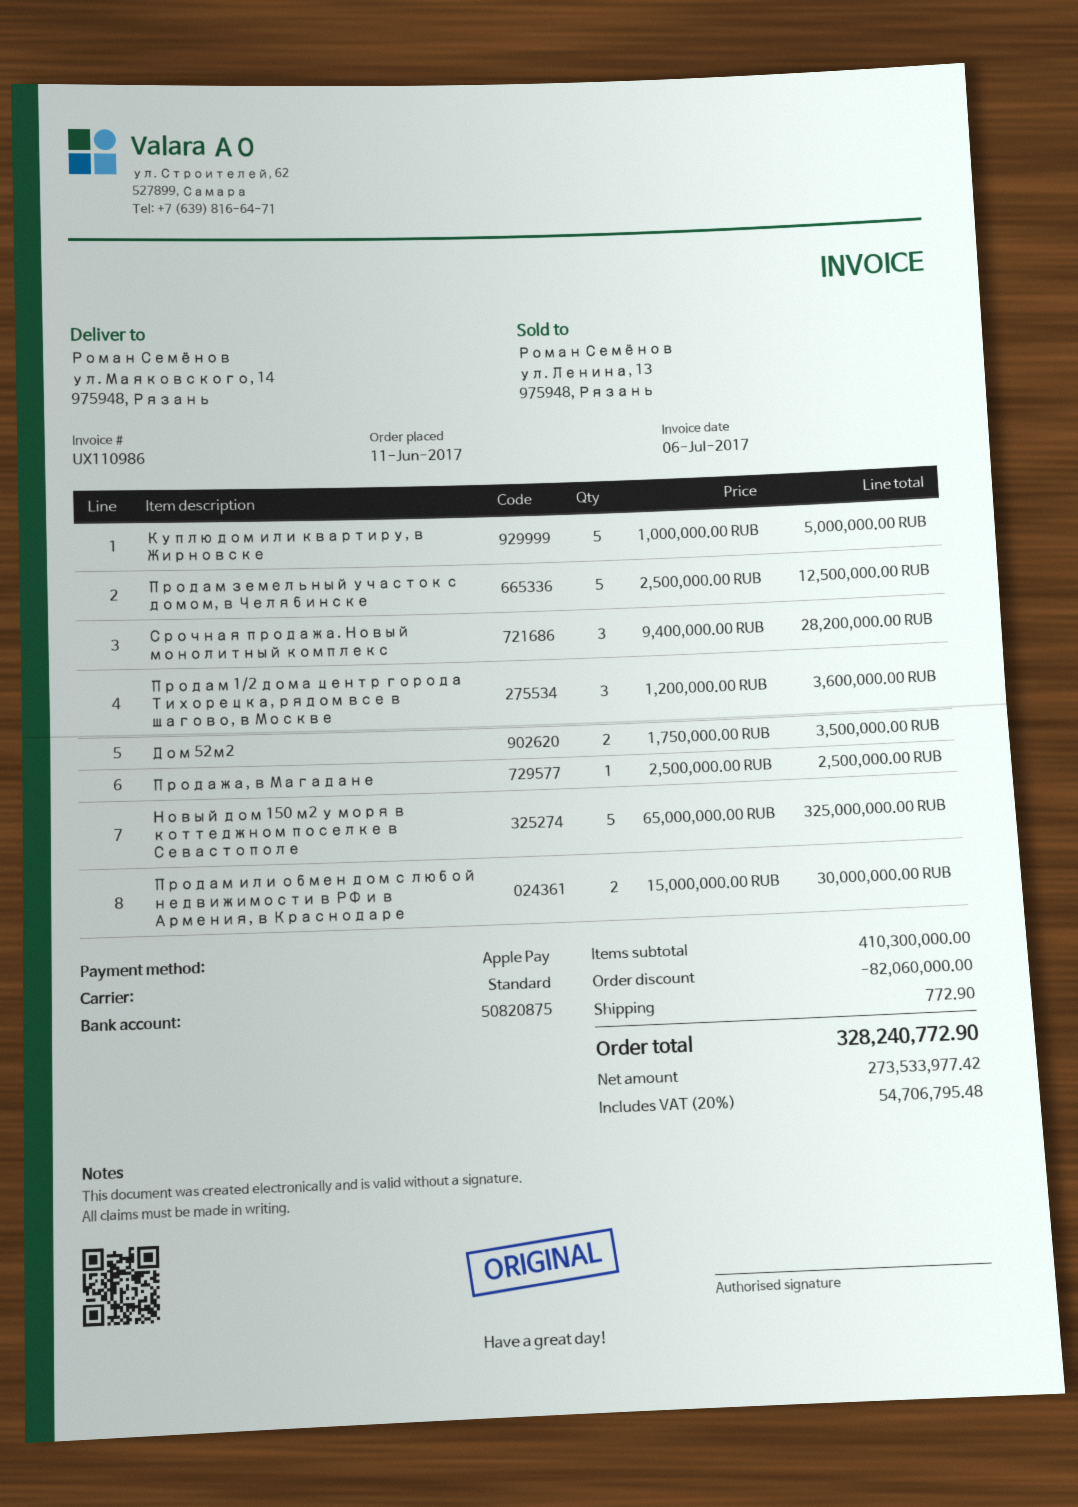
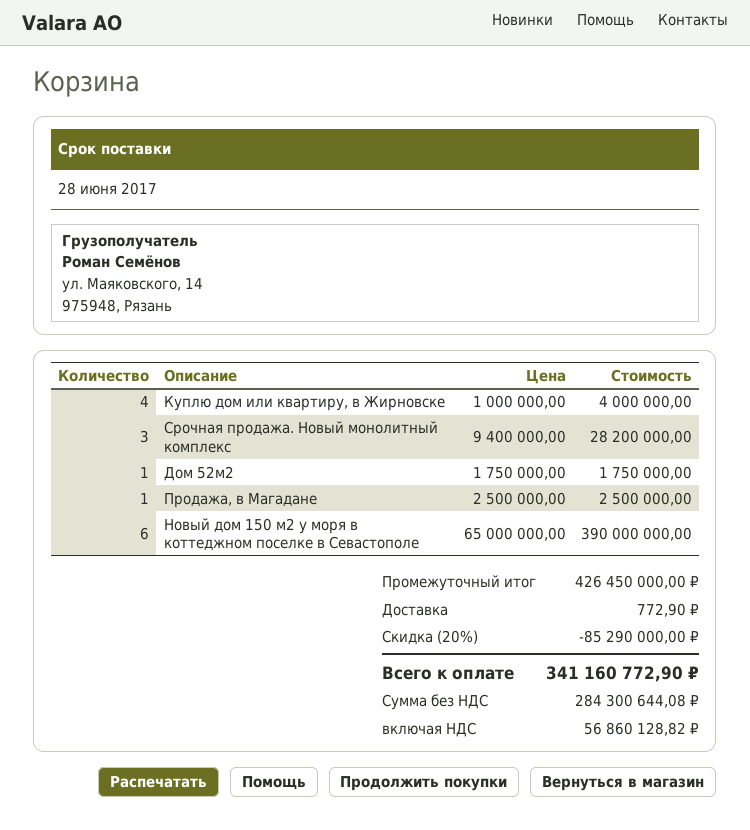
Куплю дом или квартиру, в Жирновске: 5 x 1000000.00 = 5000000.00 -> 4 x 1000000.00 = 4000000.00
Продам земельный участок с домом, в Челябинске: 5 x 2500000.00 = 12500000.00 -> none
Продам 1/2 дома центр города Тихорецка, рядом все в шагово, в Москве: 3 x 1200000.00 = 3600000.00 -> none
Дом 52м2: 2 x 1750000.00 = 3500000.00 -> 1 x 1750000.00 = 1750000.00
Новый дом 150 м2 у моря в коттеджном поселке в Севастополе: 5 x 65000000.00 = 325000000.00 -> 6 x 65000000.00 = 390000000.00
Продам или обмен дом с любой недвижимости в РФ и в Армения, в Краснодаре: 2 x 15000000.00 = 30000000.00 -> none
subtotal: 410300000.00 -> 426450000.00
discount: 82060000.00 -> 85290000.00
net: 273533977.42 -> 284300644.08
tax: 54706795.48 -> 56860128.82
total: 328240772.90 -> 341160772.90

